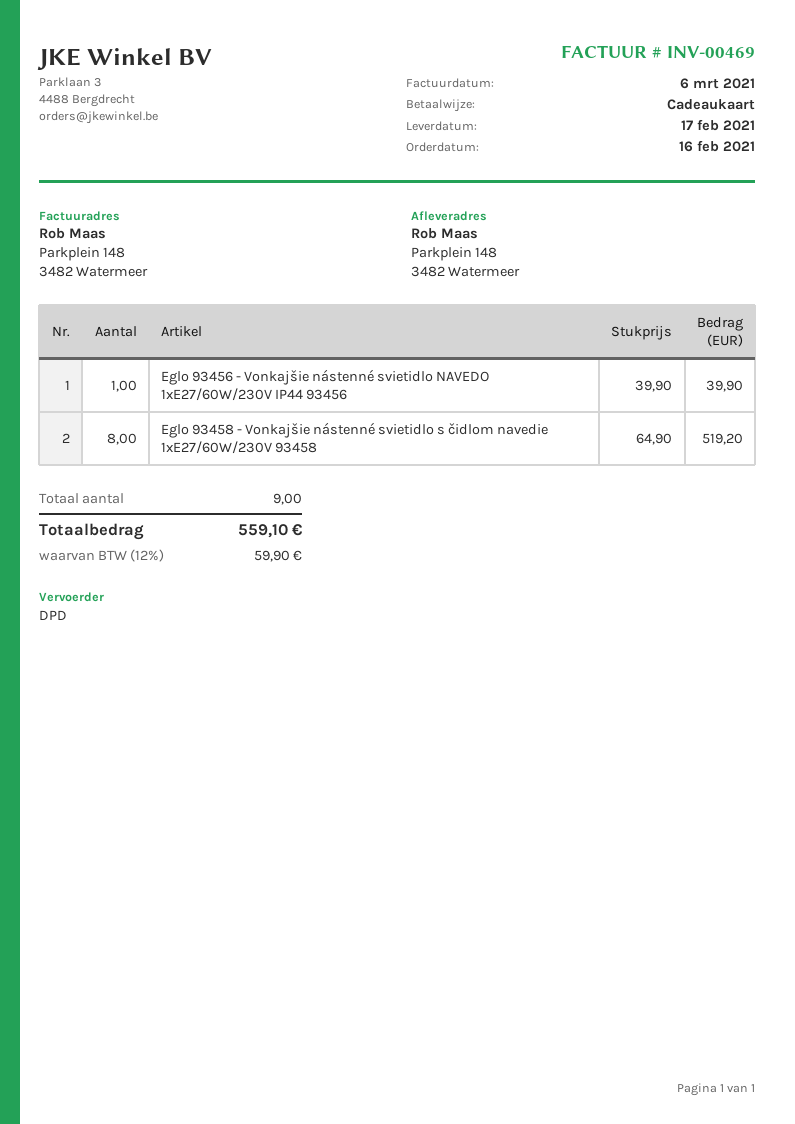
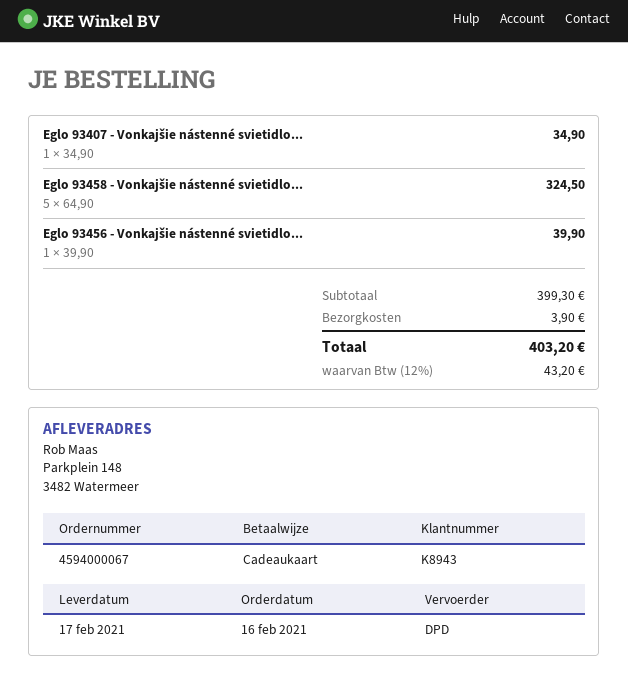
Eglo 93458 - Vonkajšie nástenné svietidlo s čidlom navedie 1xE27/60W/230V 93458: 8 x 64.90 = 519.20 -> 5 x 64.90 = 324.50
Eglo 93407 - Vonkajšie nástenné svietidlo...: none -> 1 x 34.90 = 34.90
shipping: none -> 3.90
tax: 12% = 59.90 -> 12% = 43.20
total: 559.10 -> 403.20

